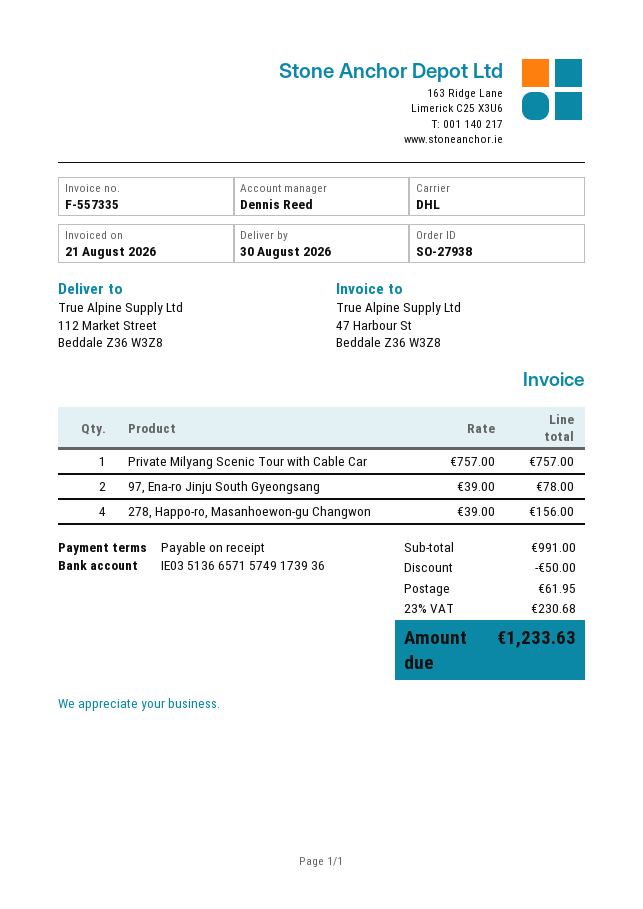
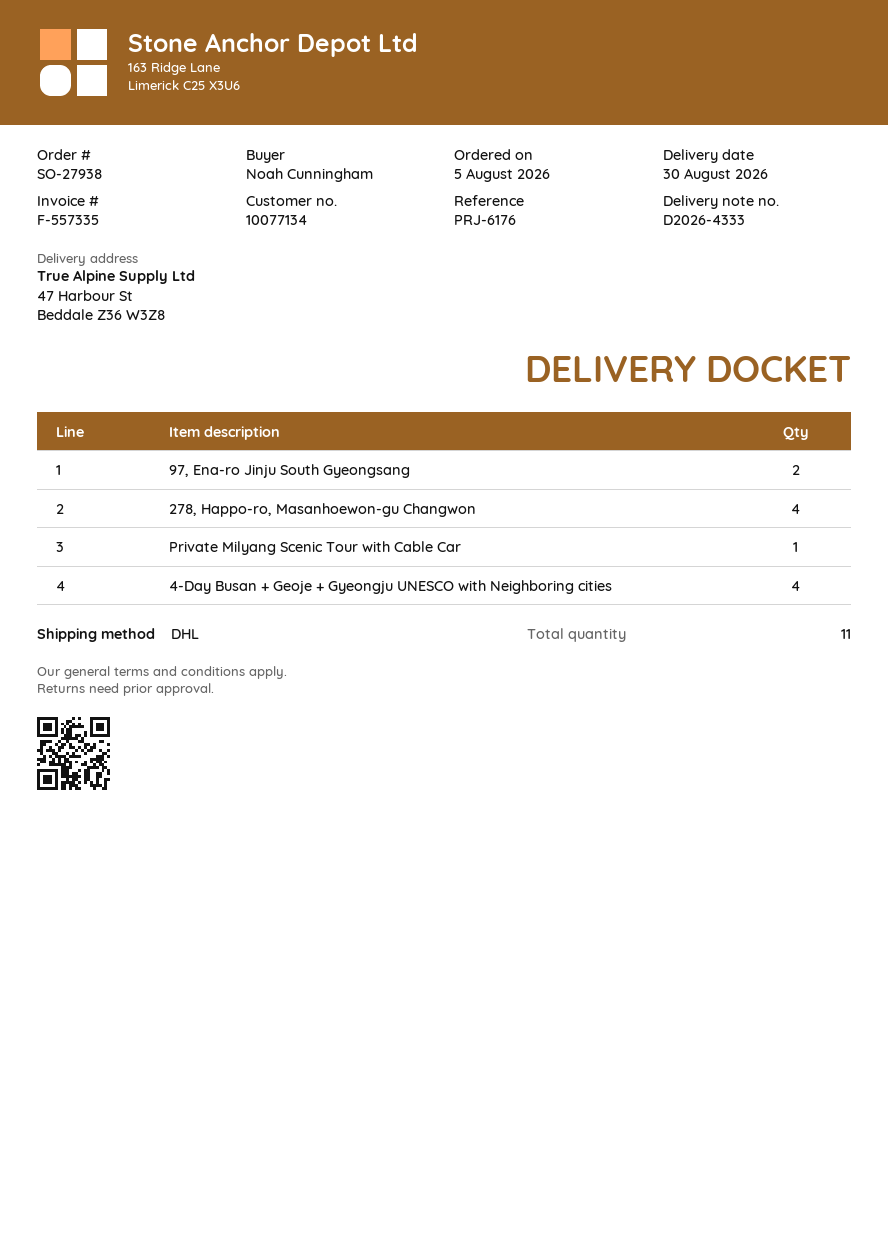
ship to: 112 Market Street, Beddale Z36 W3Z8 -> 47 Harbour St, Beddale Z36 W3Z8
4-Day Busan + Geoje + Gyeongju UNESCO with Neighboring cities: none -> 4

